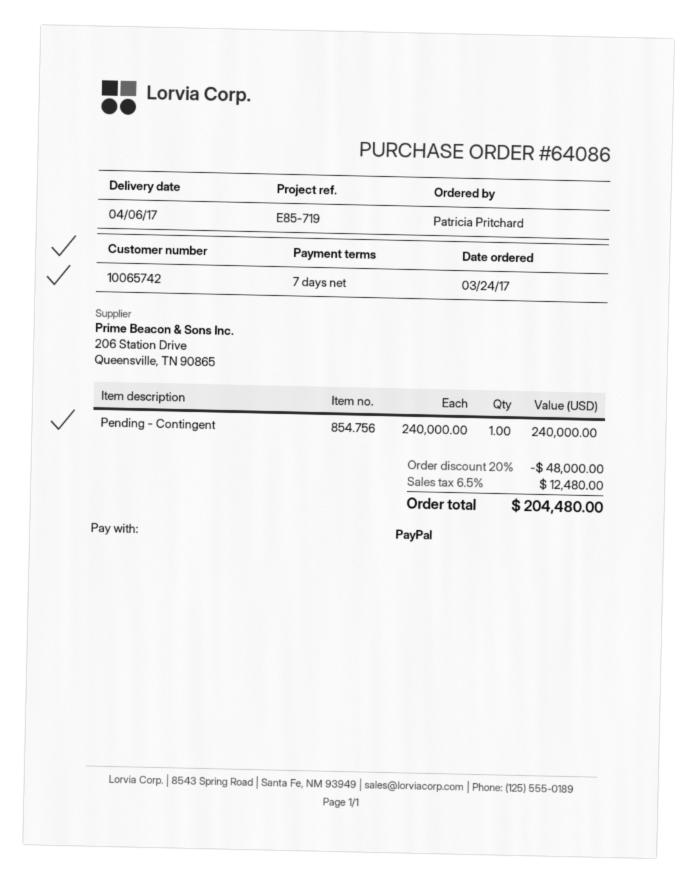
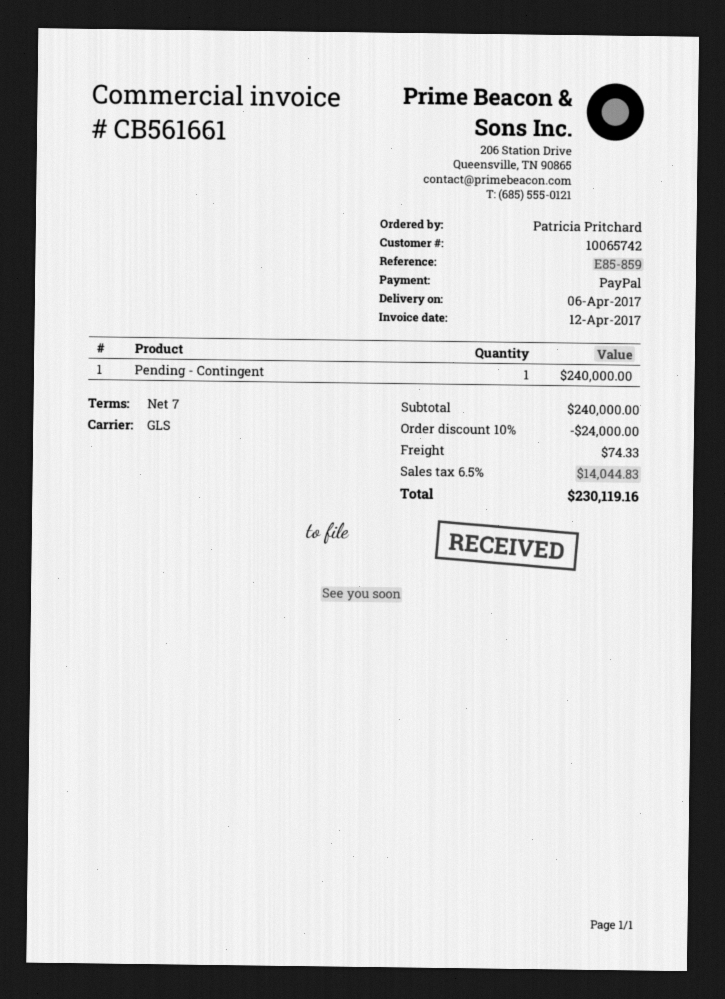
reference: E85-719 -> E85-859
discount: 20% = 48000.00 -> 10% = 24000.00
shipping: none -> 74.33
tax: 6.5% = 12480.00 -> 6.5% = 14044.83
total: 204480.00 -> 230119.16

